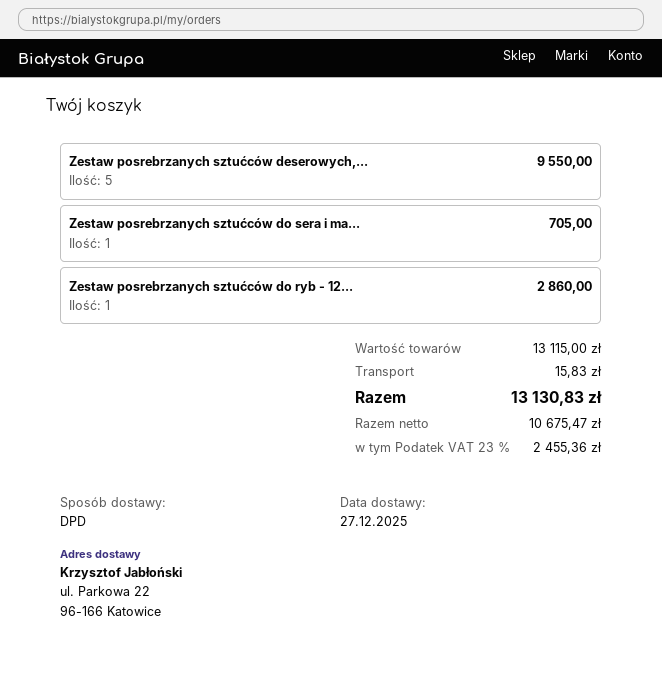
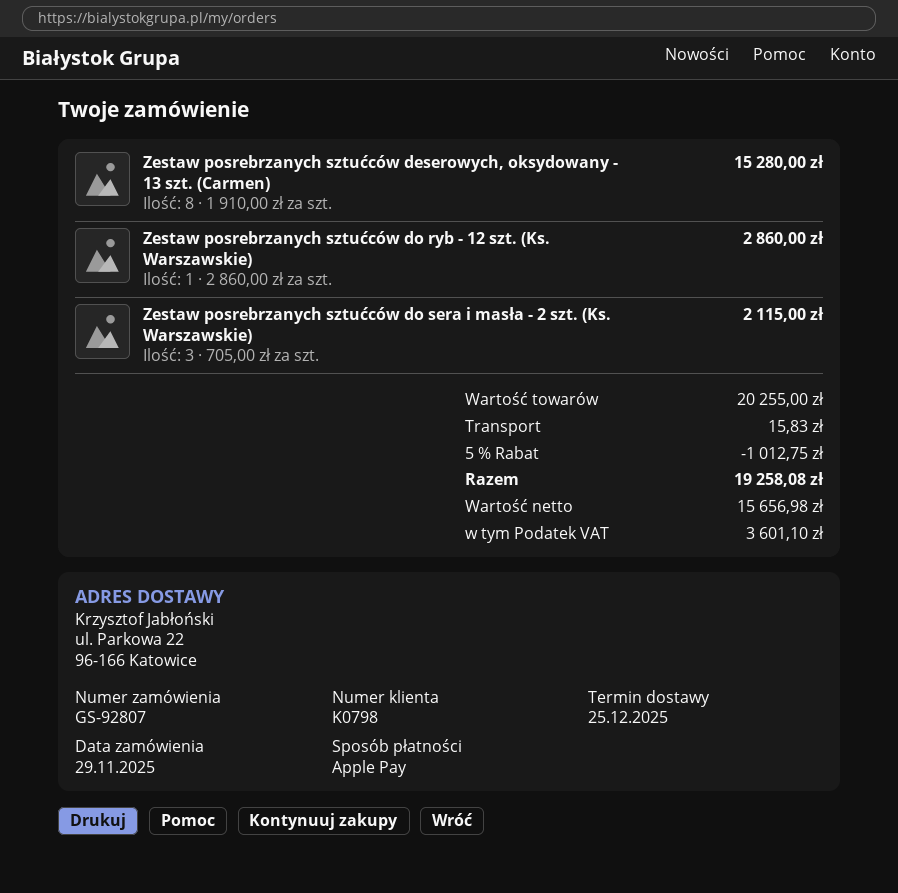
delivery date: 2025-12-27 -> 2025-12-25
Zestaw posrebrzanych sztućców deserowych,...: 5 for 9550.00 -> 8 for 15280.00
Zestaw posrebrzanych sztućców do sera i ma...: 1 for 705.00 -> 3 for 2115.00
subtotal: 13115.00 -> 20255.00
discount: none -> 5% = 1012.75
net: 10675.47 -> 15656.98
tax: 2455.36 -> 3601.10
total: 13130.83 -> 19258.08

